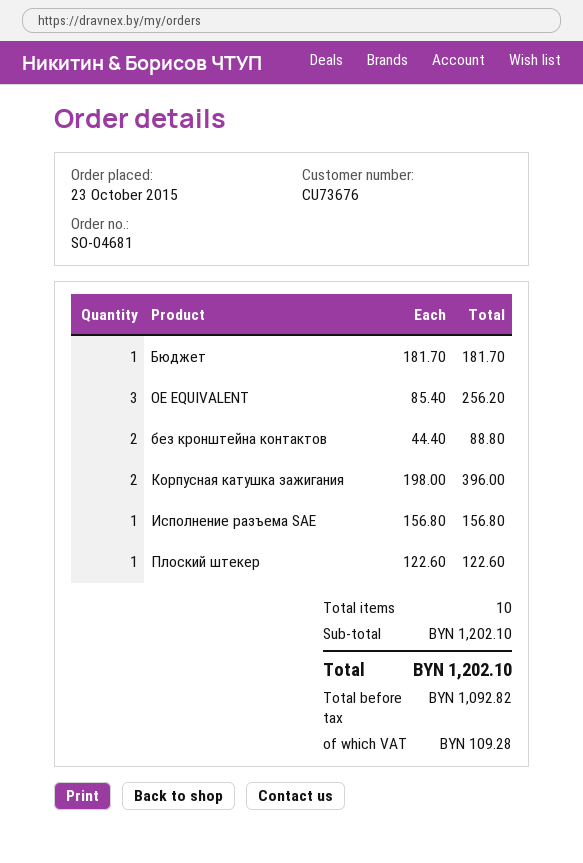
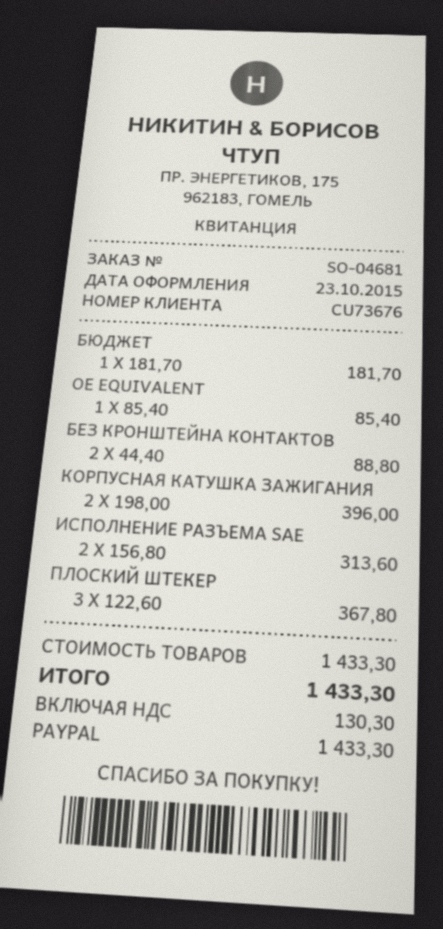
OE EQUIVALENT: 3 x 85.40 = 256.20 -> 1 x 85.40 = 85.40
Исполнение разъема SAE: 1 x 156.80 = 156.80 -> 2 x 156.80 = 313.60
Плоский штекер: 1 x 122.60 = 122.60 -> 3 x 122.60 = 367.80
subtotal: 1202.10 -> 1433.30
tax: 109.28 -> 130.30
total: 1202.10 -> 1433.30

